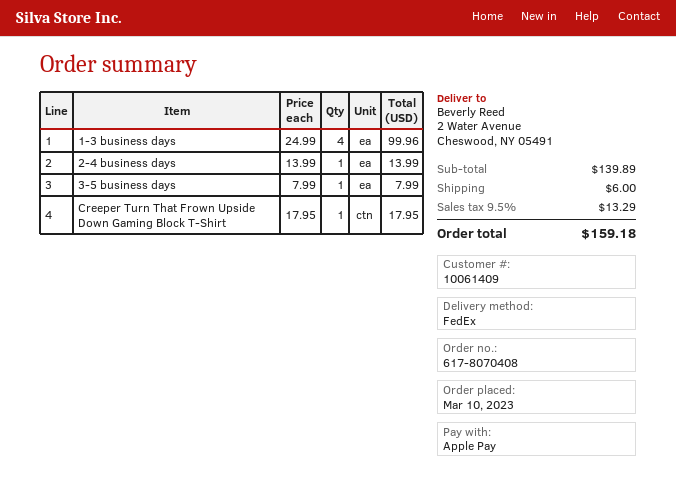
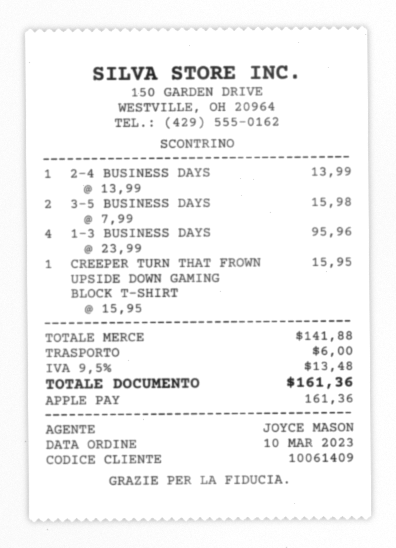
1-3 business days: 4 x 24.99 = 99.96 -> 4 x 23.99 = 95.96
3-5 business days: 1 x 7.99 = 7.99 -> 2 x 7.99 = 15.98
Creeper Turn That Frown Upside Down Gaming Block T-Shirt: 1 x 17.95 = 17.95 -> 1 x 15.95 = 15.95
subtotal: 139.89 -> 141.88
tax: 9.5% = 13.29 -> 9.5% = 13.48
total: 159.18 -> 161.36

